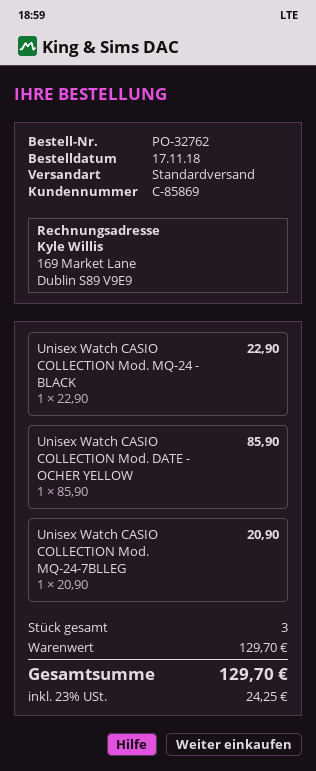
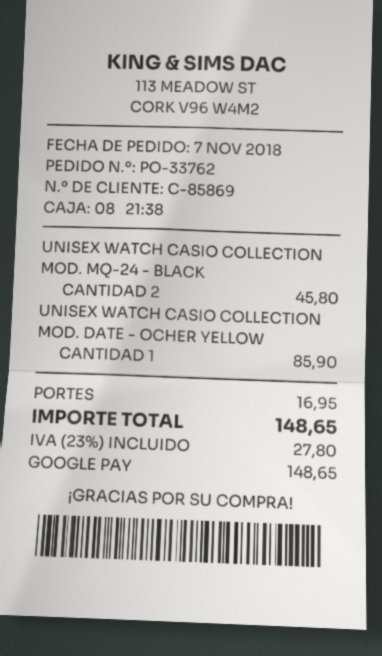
order number: PO-32762 -> PO-33762
order date: 2018-11-17 -> 2018-11-07
Unisex Watch CASIO COLLECTION Mod. MQ-24 - BLACK: 1 for 22.90 -> 2 for 45.80
Unisex Watch CASIO COLLECTION Mod. MQ-24-7BLLEG: 1 for 20.90 -> none
shipping: none -> 16.95
tax: 23% = 24.25 -> 23% = 27.80
total: 129.70 -> 148.65

